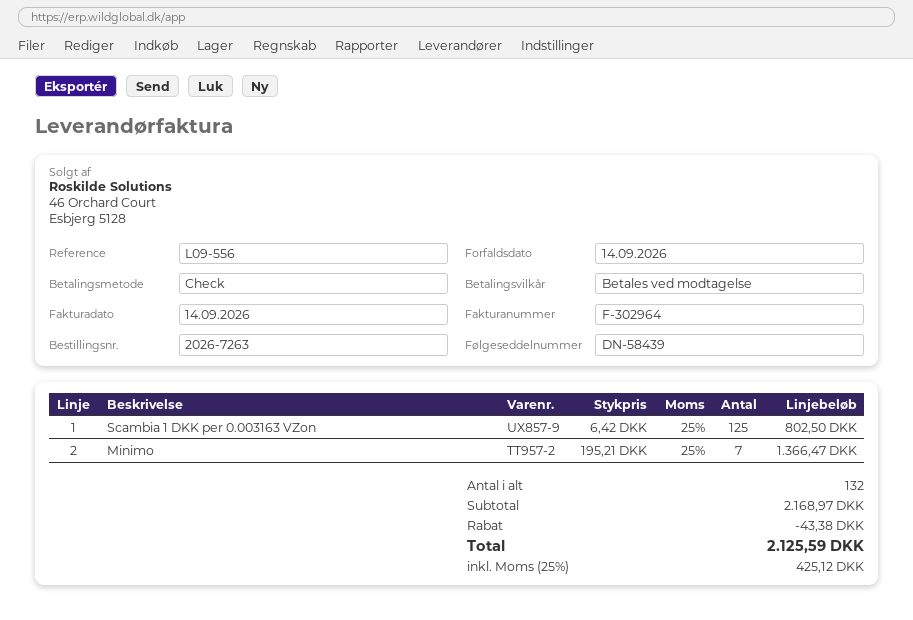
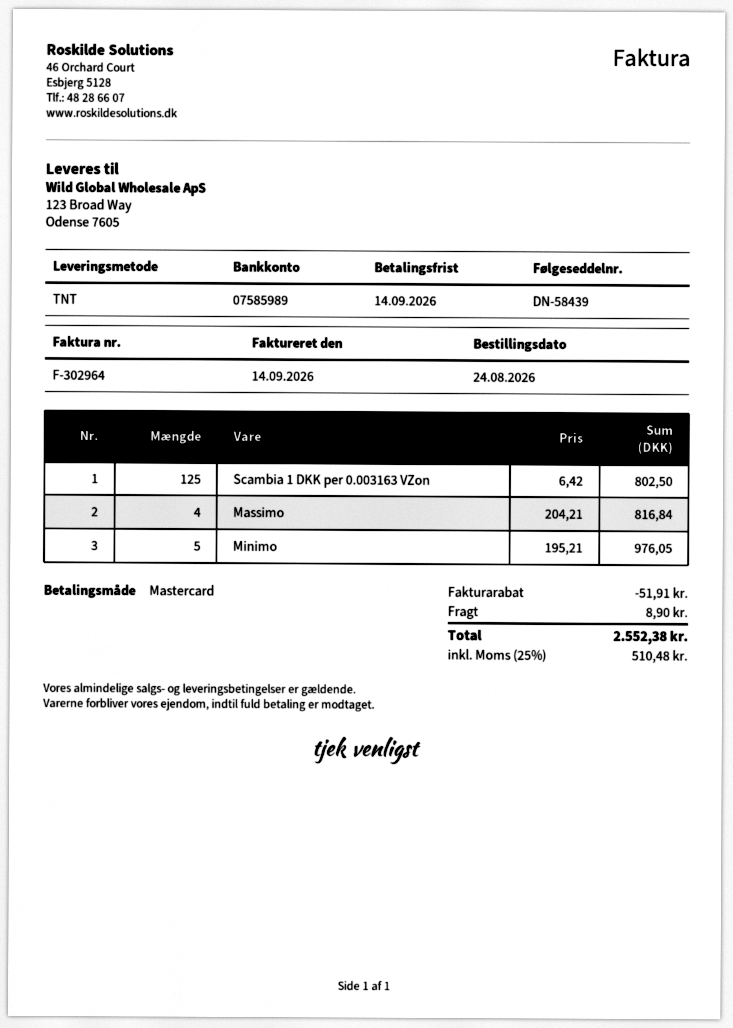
payment method: cheque -> Mastercard
Minimo: 7 x 195.21 = 1366.47 -> 5 x 195.21 = 976.05
Massimo: none -> 4 x 204.21 = 816.84
discount: 43.38 -> 51.91
shipping: none -> 8.90
tax: 25% = 425.12 -> 25% = 510.48
total: 2125.59 -> 2552.38

